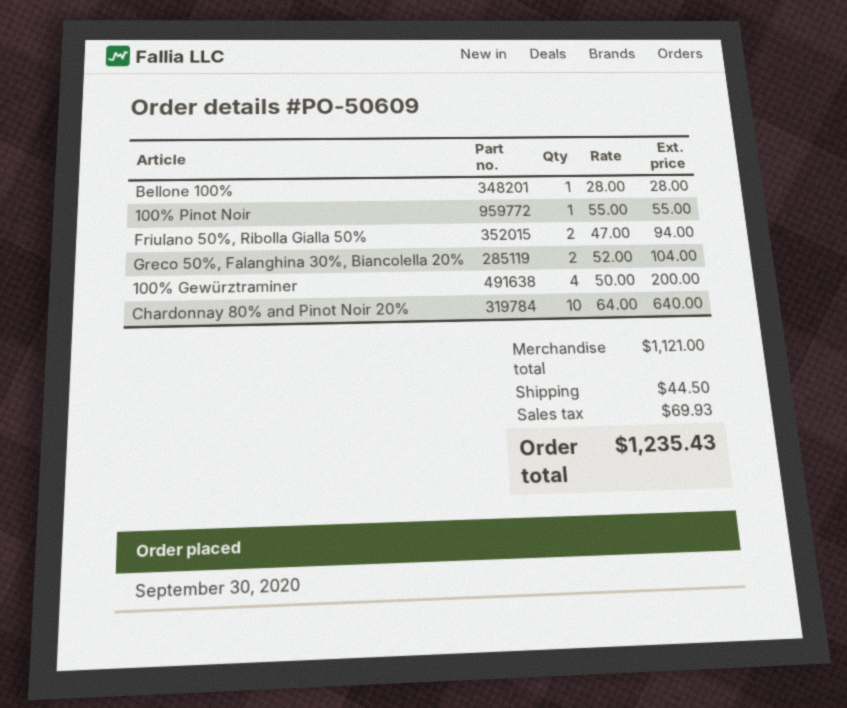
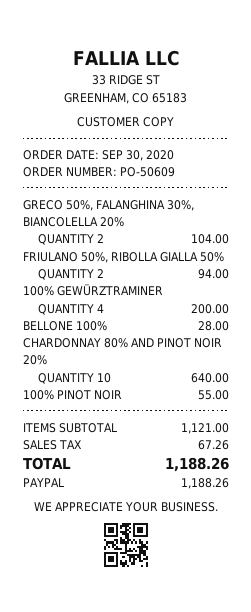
shipping: 44.50 -> none
tax: 69.93 -> 67.26
total: 1235.43 -> 1188.26

